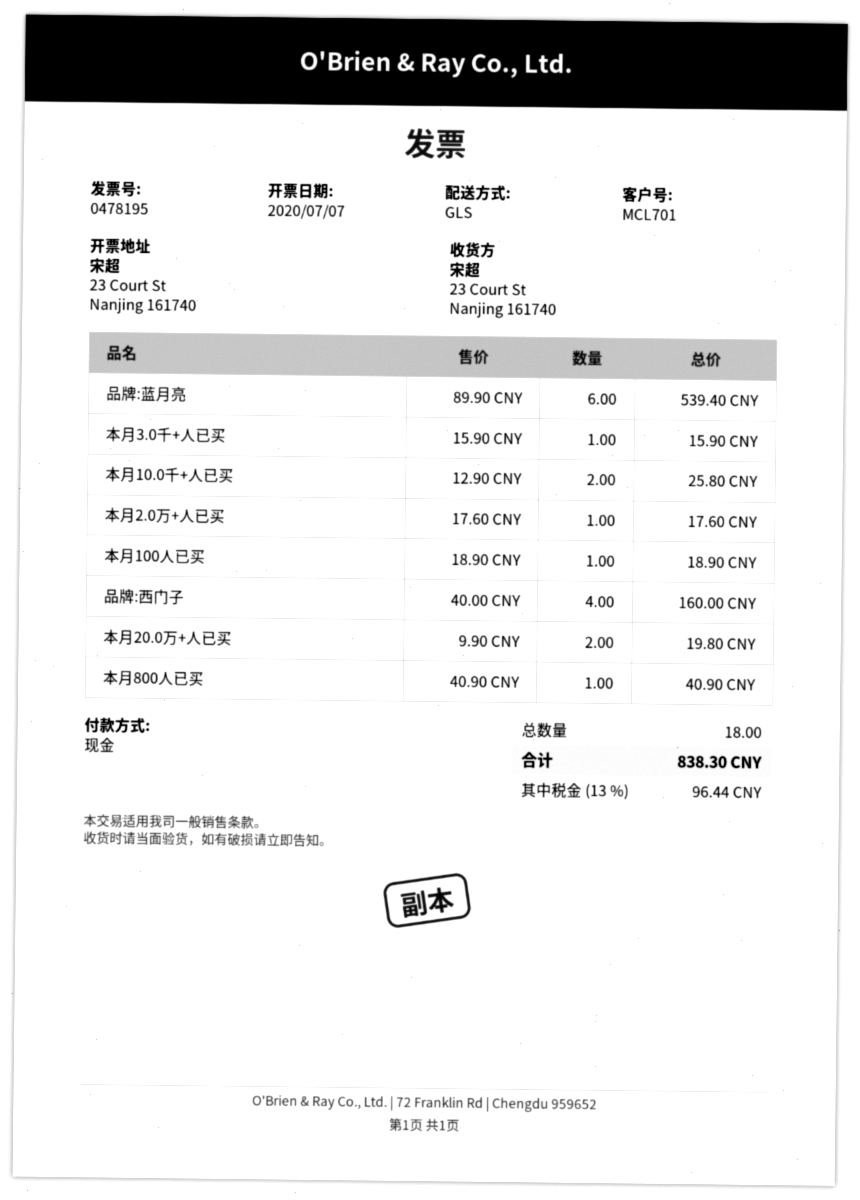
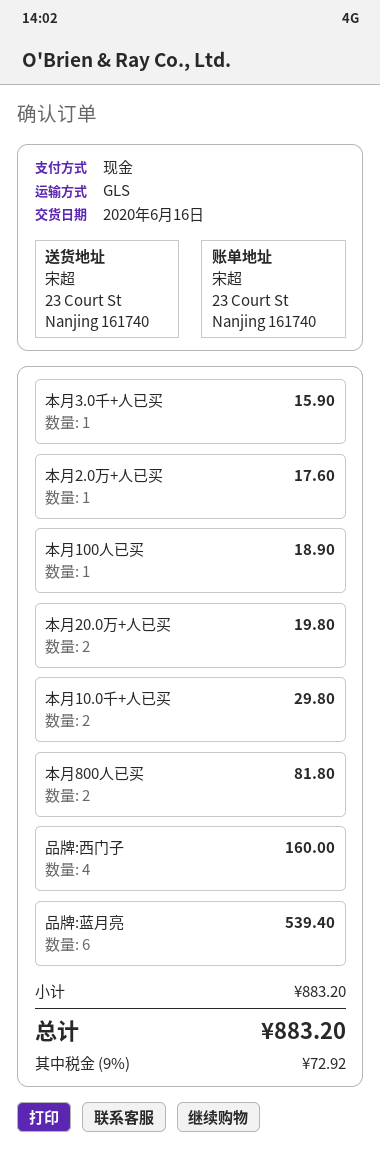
本月10.0千+人已买: 2 for 25.80 -> 2 for 29.80
本月800人已买: 1 for 40.90 -> 2 for 81.80
tax: 13% = 96.44 -> 9% = 72.92
total: 838.30 -> 883.20

